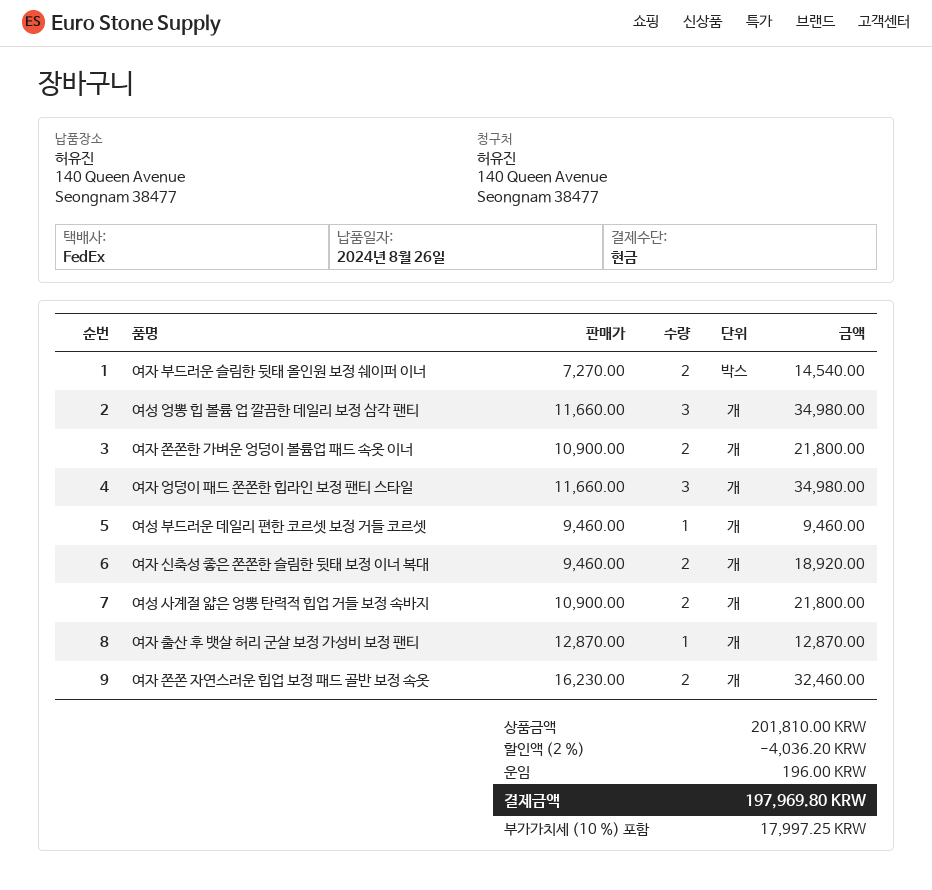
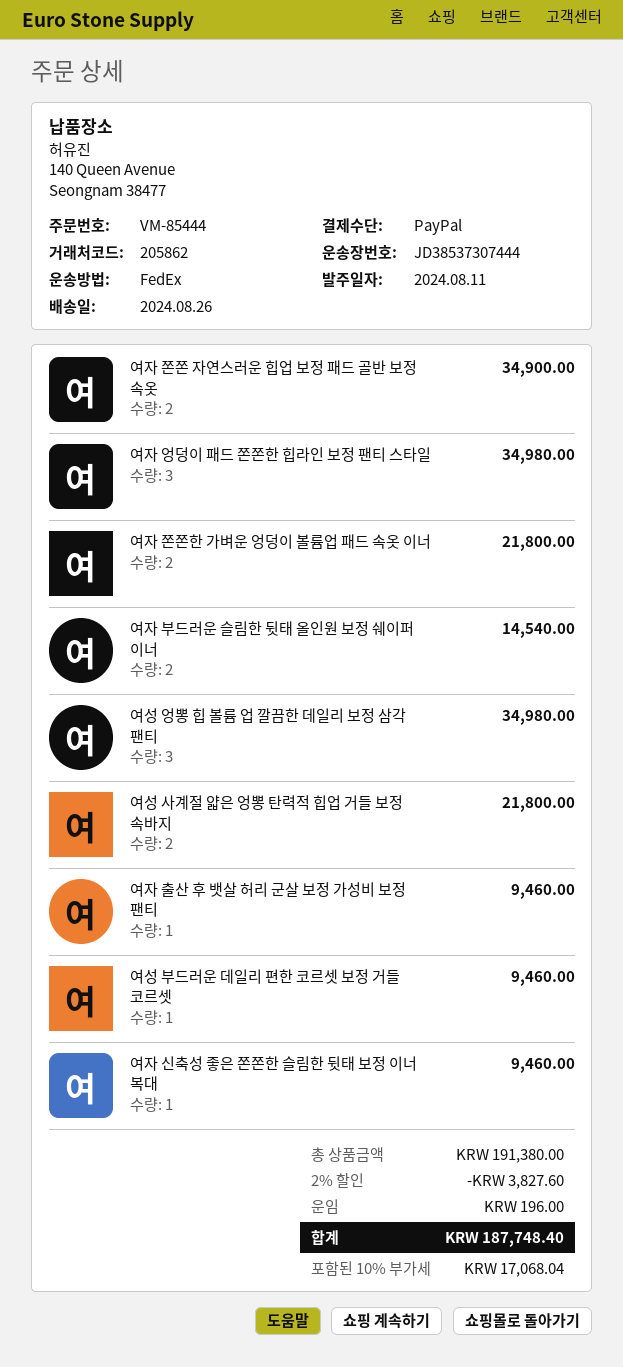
payment method: cash -> PayPal
여자 신축성 좋은 쫀쫀한 슬림한 뒷태 보정 이너 복대: 2 for 18920.00 -> 1 for 9460.00
여자 출산 후 뱃살 허리 군살 보정 가성비 보정 팬티: 1 for 12870.00 -> 1 for 9460.00
여자 쫀쫀 자연스러운 힙업 보정 패드 골반 보정 속옷: 2 for 32460.00 -> 2 for 34900.00
subtotal: 201810.00 -> 191380.00
discount: 2% = 4036.20 -> 2% = 3827.60
tax: 10% = 17997.25 -> 10% = 17068.04
total: 197969.80 -> 187748.40

